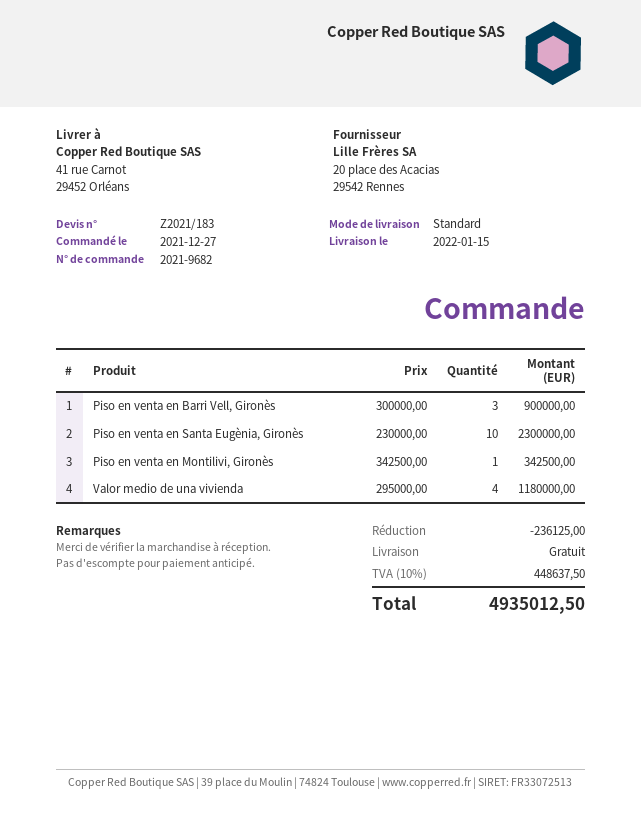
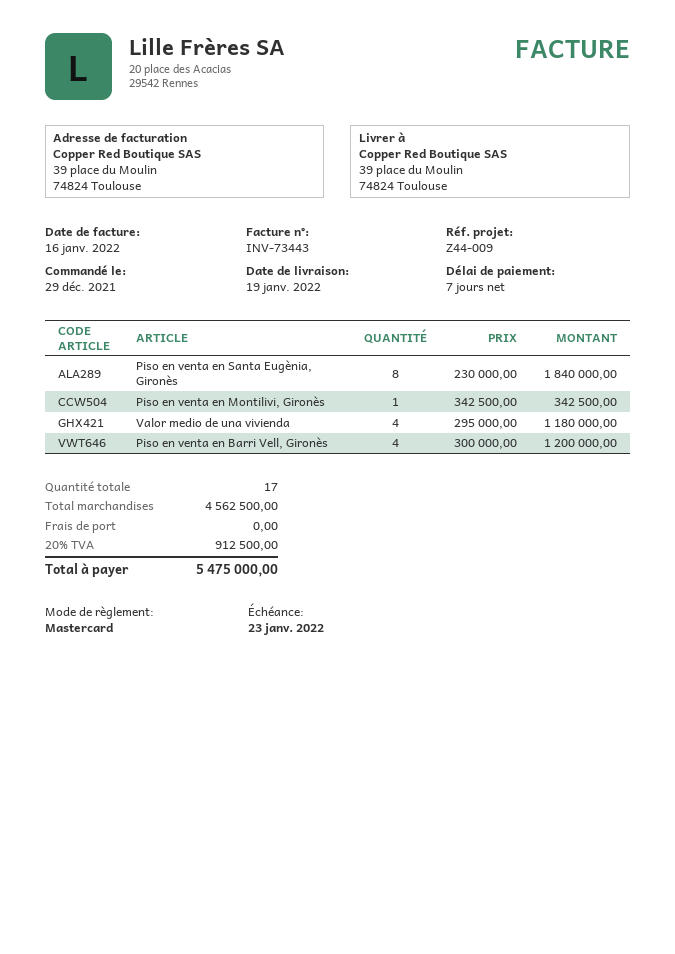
order date: 2021-12-27 -> 2021-12-29
delivery date: 2022-01-15 -> 2022-01-19
ship to: 41 rue Carnot, 29452 Orléans -> 39 place du Moulin, 74824 Toulouse
Piso en venta en Barri Vell, Gironès: 3 x 300000.00 = 900000.00 -> 4 x 300000.00 = 1200000.00
Piso en venta en Santa Eugènia, Gironès: 10 x 230000.00 = 2300000.00 -> 8 x 230000.00 = 1840000.00
discount: 236125.00 -> none
tax: 10% = 448637.50 -> 20% = 912500.00
total: 4935012.50 -> 5475000.00

